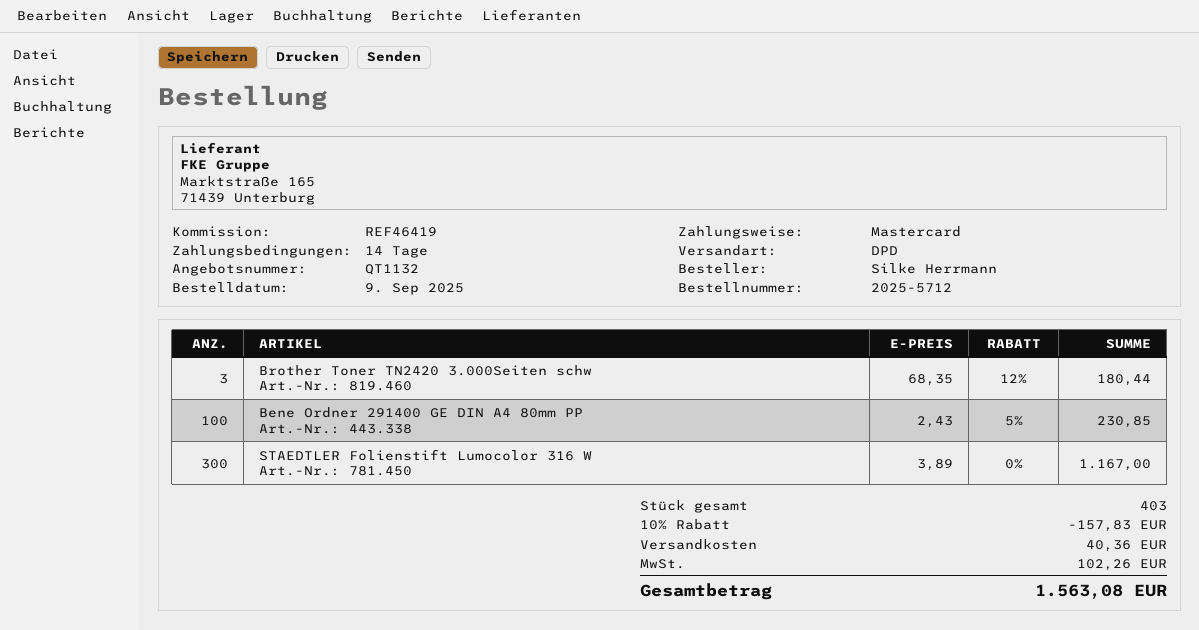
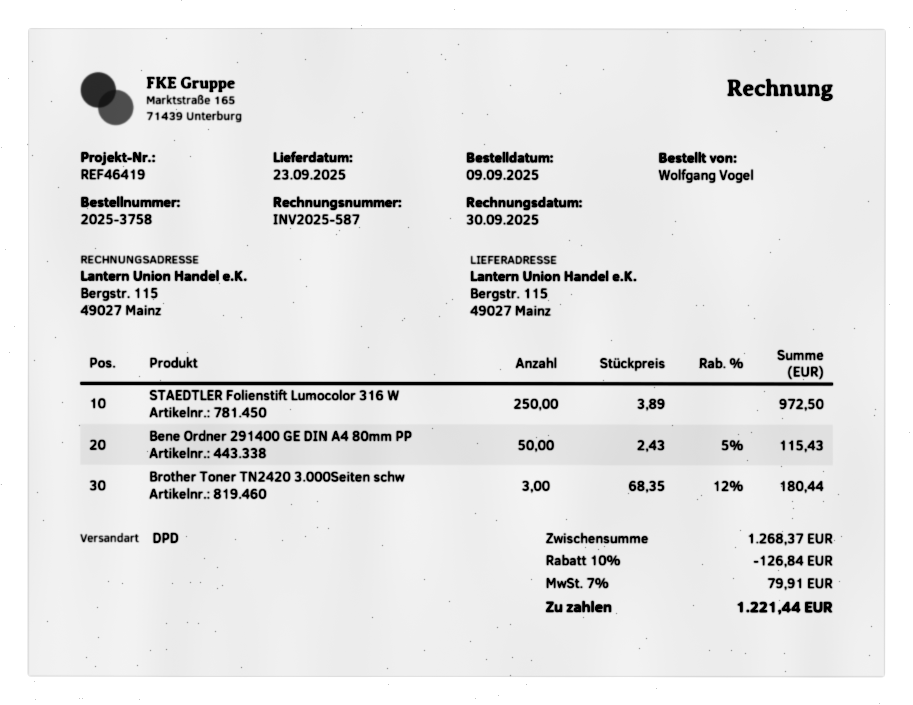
order number: 2025-5712 -> 2025-3758
ordered by: Silke Herrmann -> Wolfgang Vogel
Bene Ordner 291400 GE DIN A4 80mm PP: 100 x 2.43 - 5% = 230.85 -> 50 x 2.43 - 5% = 115.43
STAEDTLER Folienstift Lumocolor 316 W: 300 x 3.89 = 1167.00 -> 250 x 3.89 = 972.50
discount: 10% = 157.83 -> 10% = 126.84
shipping: 40.36 -> none
tax: 102.26 -> 79.91
total: 1563.08 -> 1221.44

